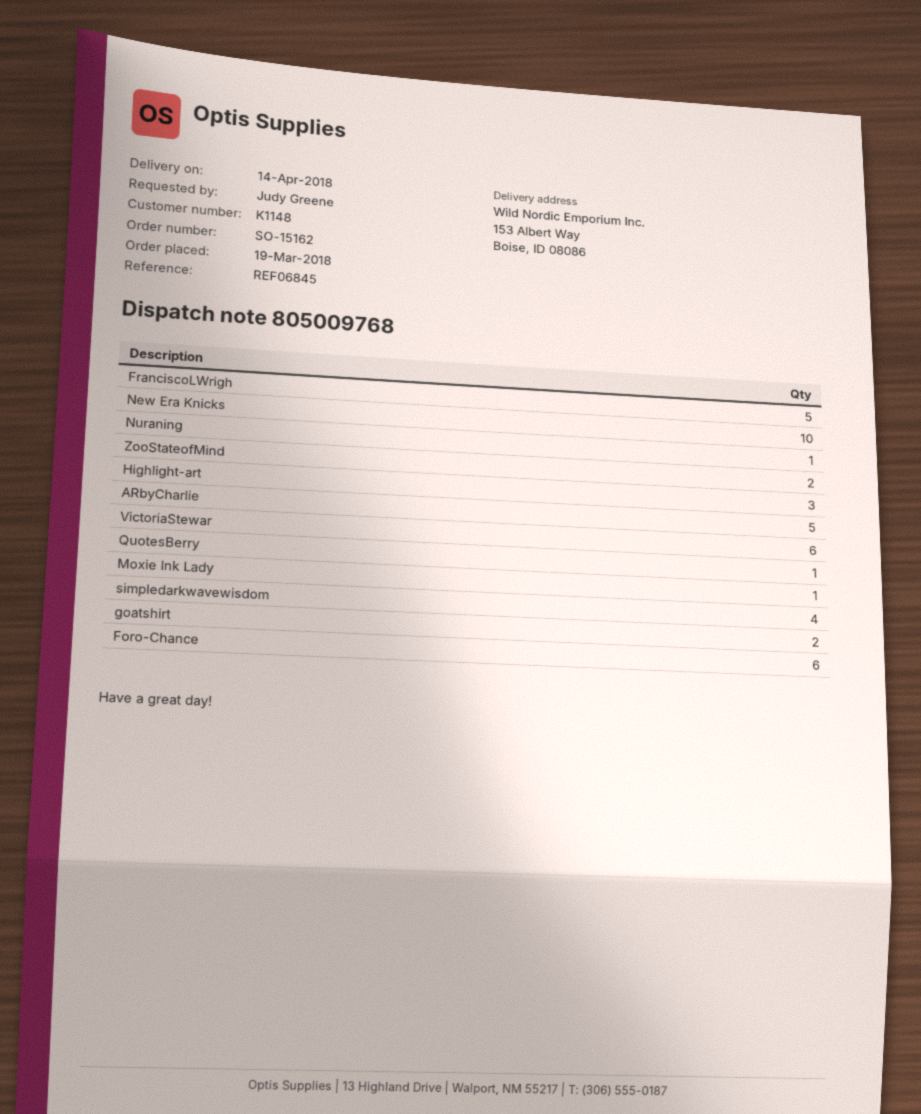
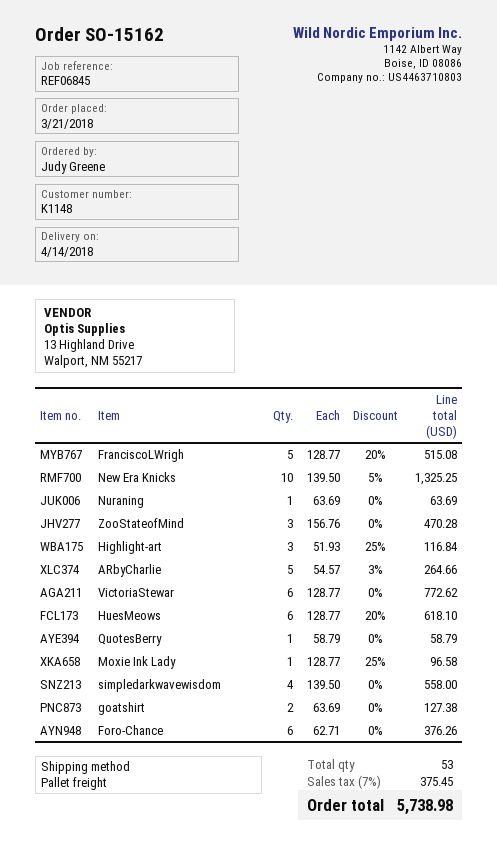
order date: 2018-03-19 -> 2018-03-21
ZooStateofMind: 2 -> 3
HuesMeows: none -> 6

